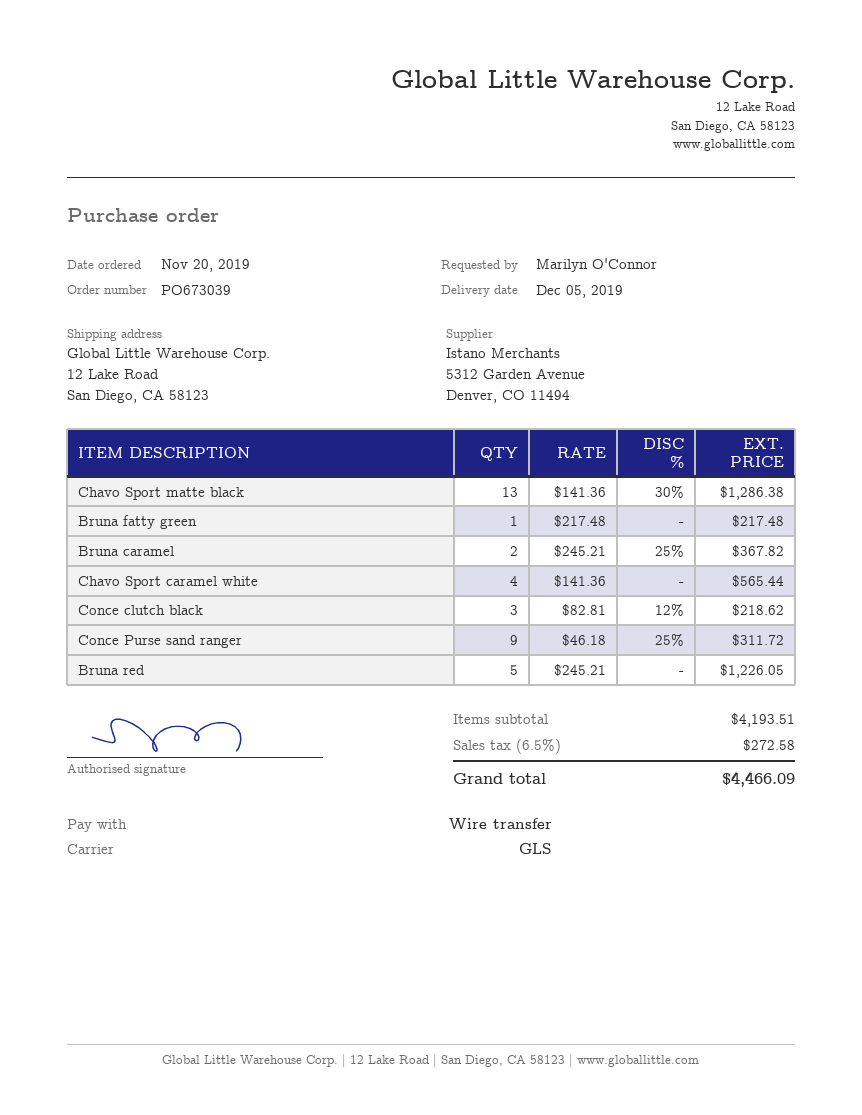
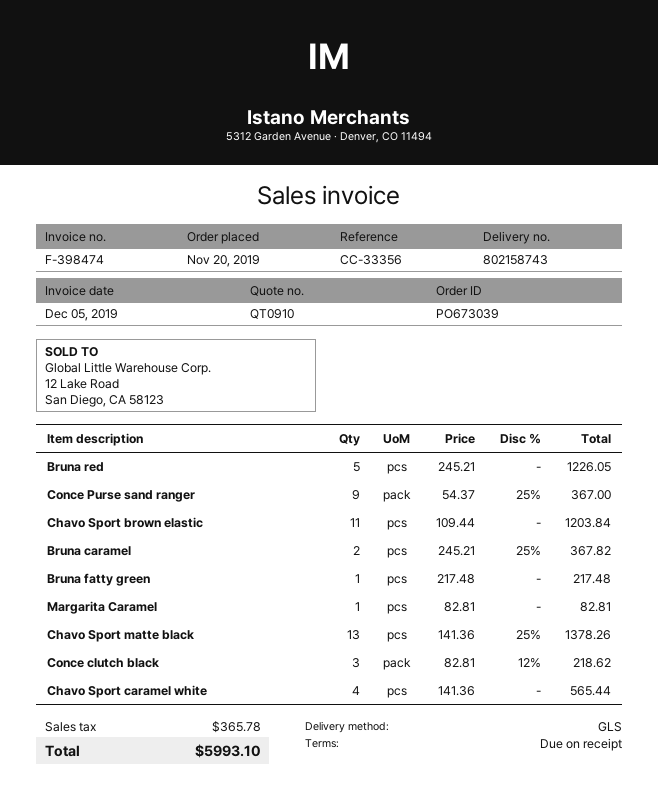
Chavo Sport matte black: 13 x 141.36 - 30% = 1286.38 -> 13 x 141.36 - 25% = 1378.26
Conce Purse sand ranger: 9 x 46.18 - 25% = 311.72 -> 9 x 54.37 - 25% = 367.00
Chavo Sport brown elastic: none -> 11 x 109.44 = 1203.84
Margarita Caramel: none -> 1 x 82.81 = 82.81
tax: 272.58 -> 365.78
total: 4466.09 -> 5993.10

